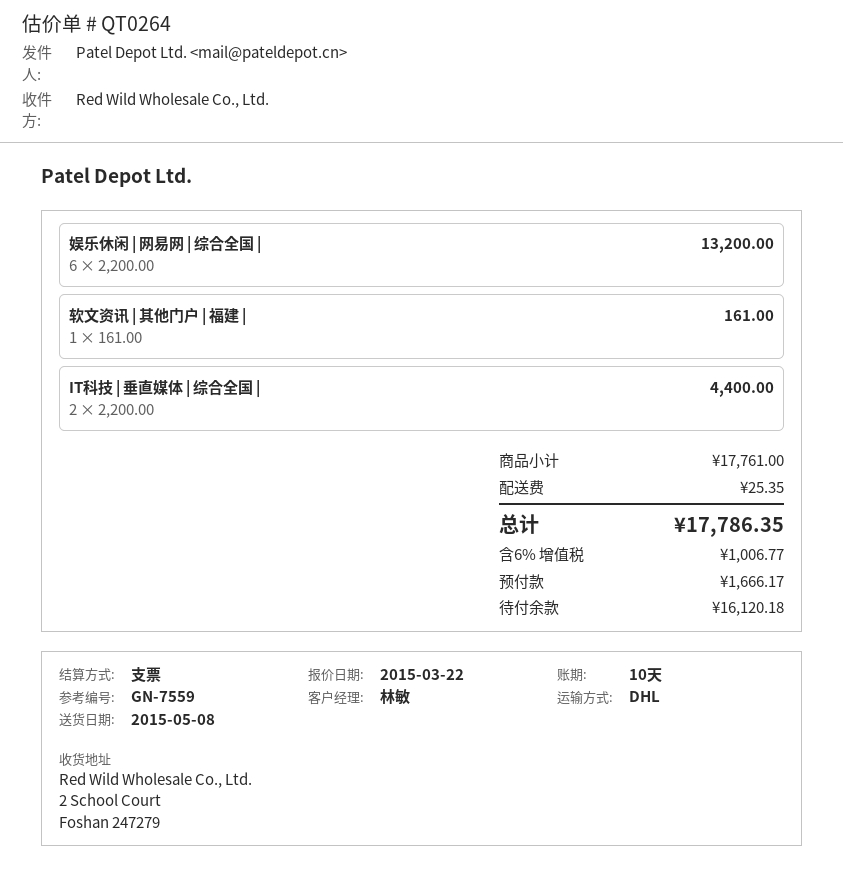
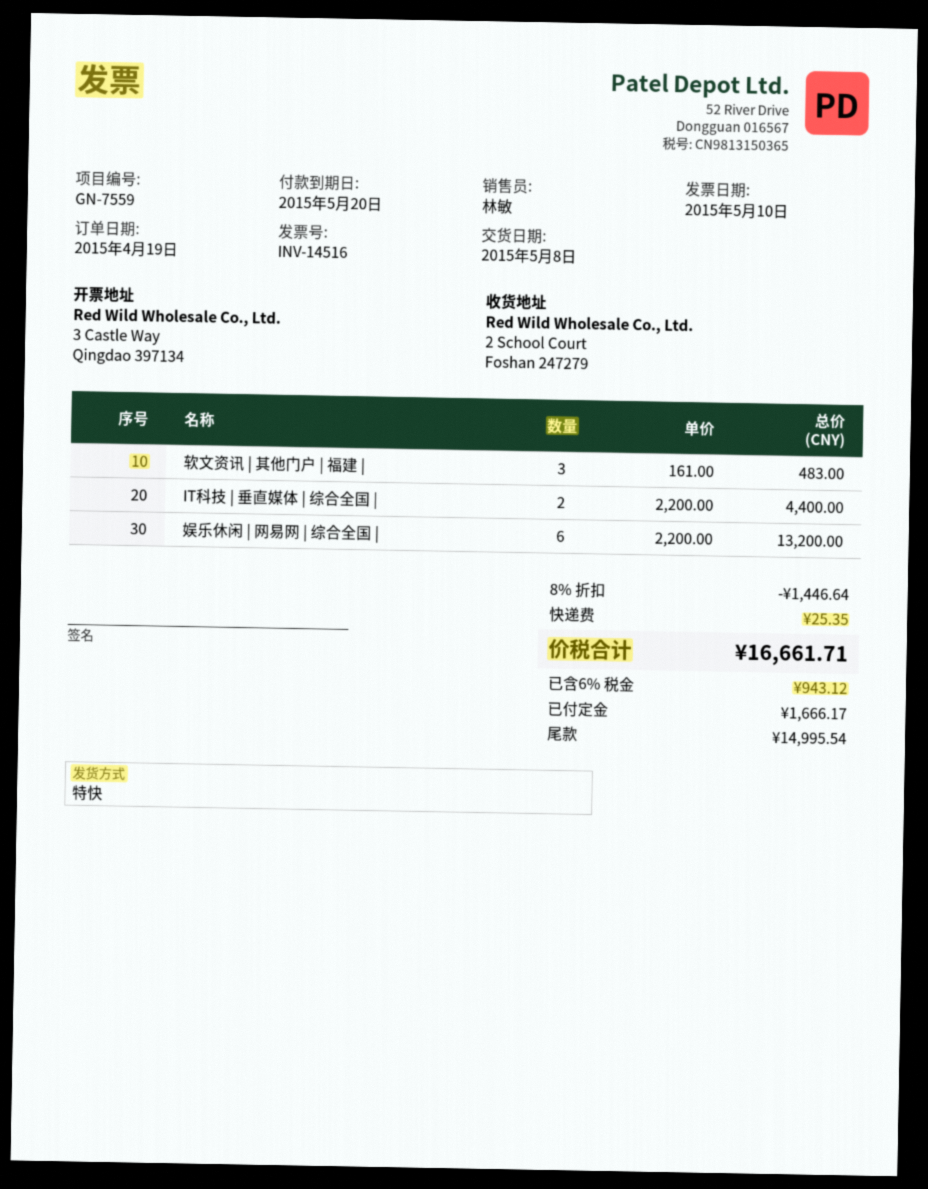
shipping method: DHL -> express
软文资讯 | 其他门户 | 福建 |: 1 x 161.00 = 161.00 -> 3 x 161.00 = 483.00
discount: none -> 8% = 1446.64
tax: 6% = 1006.77 -> 6% = 943.12
total: 17786.35 -> 16661.71
balance: 16120.18 -> 14995.54

